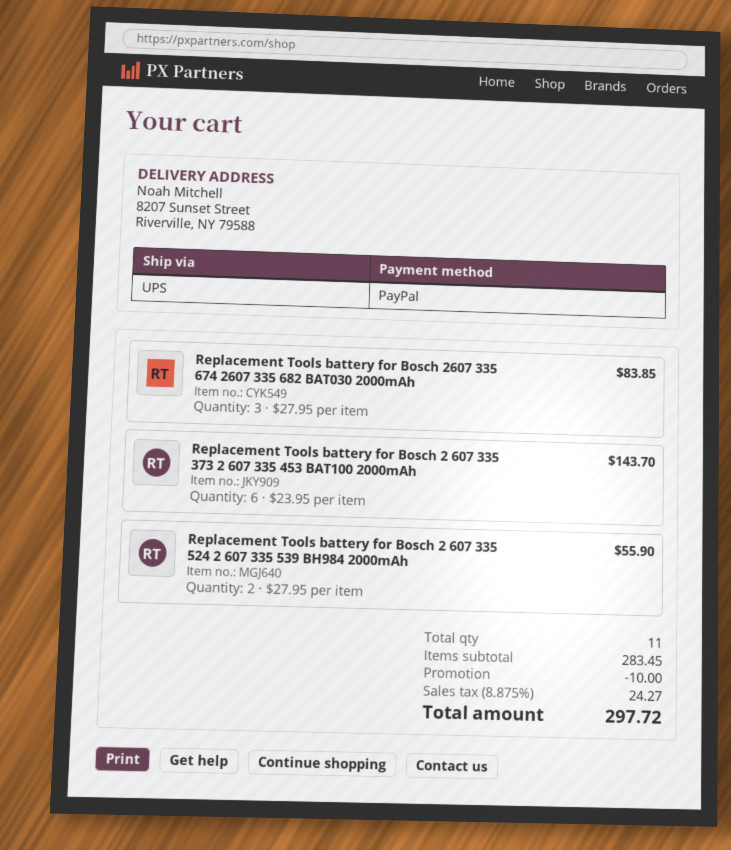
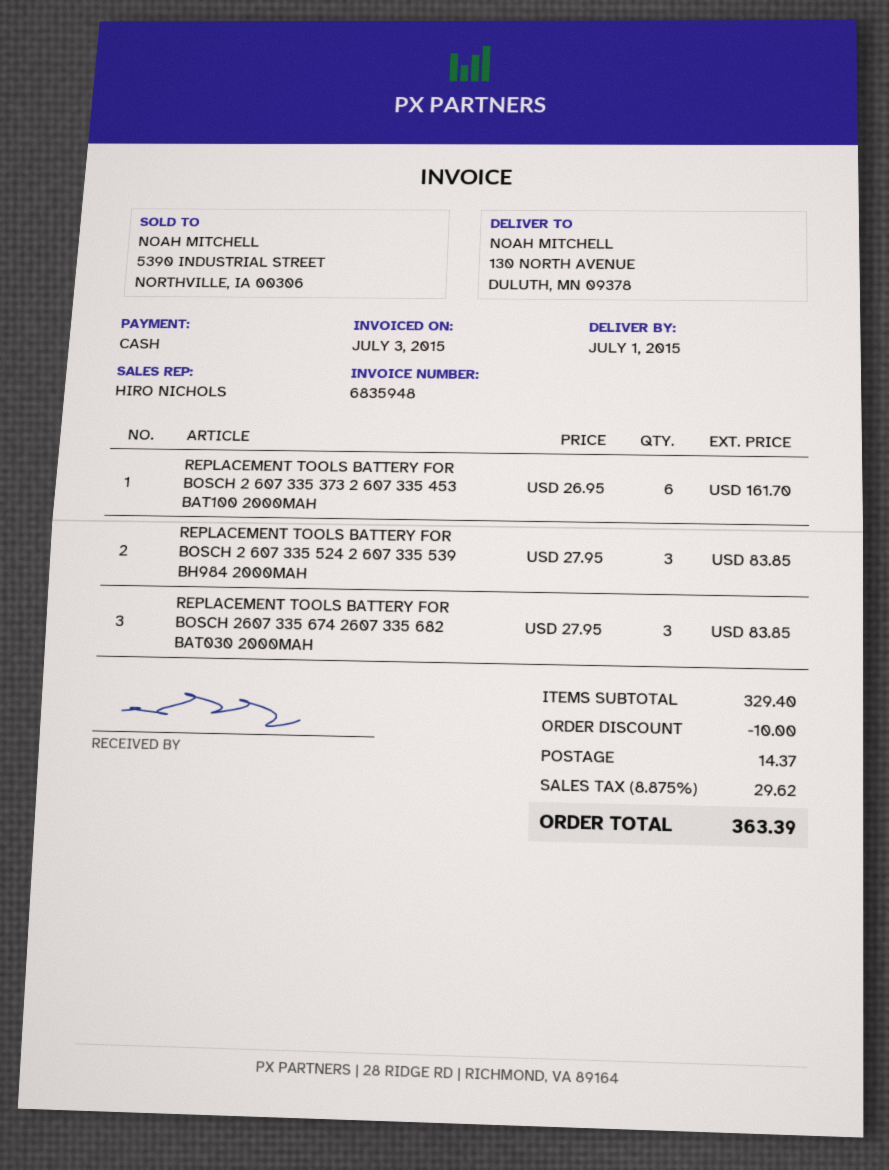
payment method: PayPal -> cash
ship to: 8207 Sunset Street, Riverville, NY 79588 -> 130 NORTH AVENUE, DULUTH, MN 09378
Replacement Tools battery for Bosch 2 607 335 373 2 607 335 453 BAT100 2000mAh: 6 x 23.95 = 143.70 -> 6 x 26.95 = 161.70
Replacement Tools battery for Bosch 2 607 335 524 2 607 335 539 BH984 2000mAh: 2 x 27.95 = 55.90 -> 3 x 27.95 = 83.85
subtotal: 283.45 -> 329.40
shipping: none -> 14.37
tax: 8.875% = 24.27 -> 8.875% = 29.62
total: 297.72 -> 363.39

